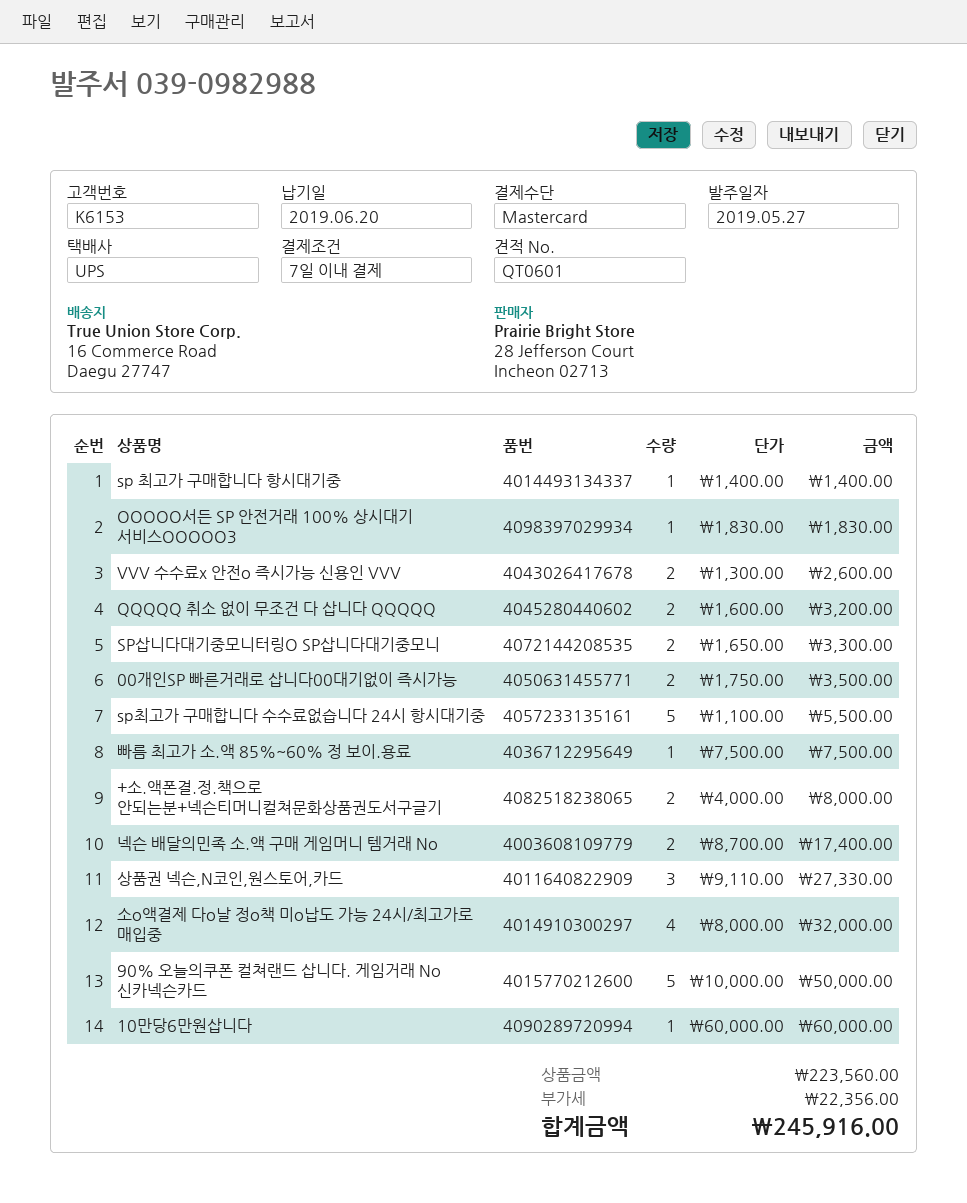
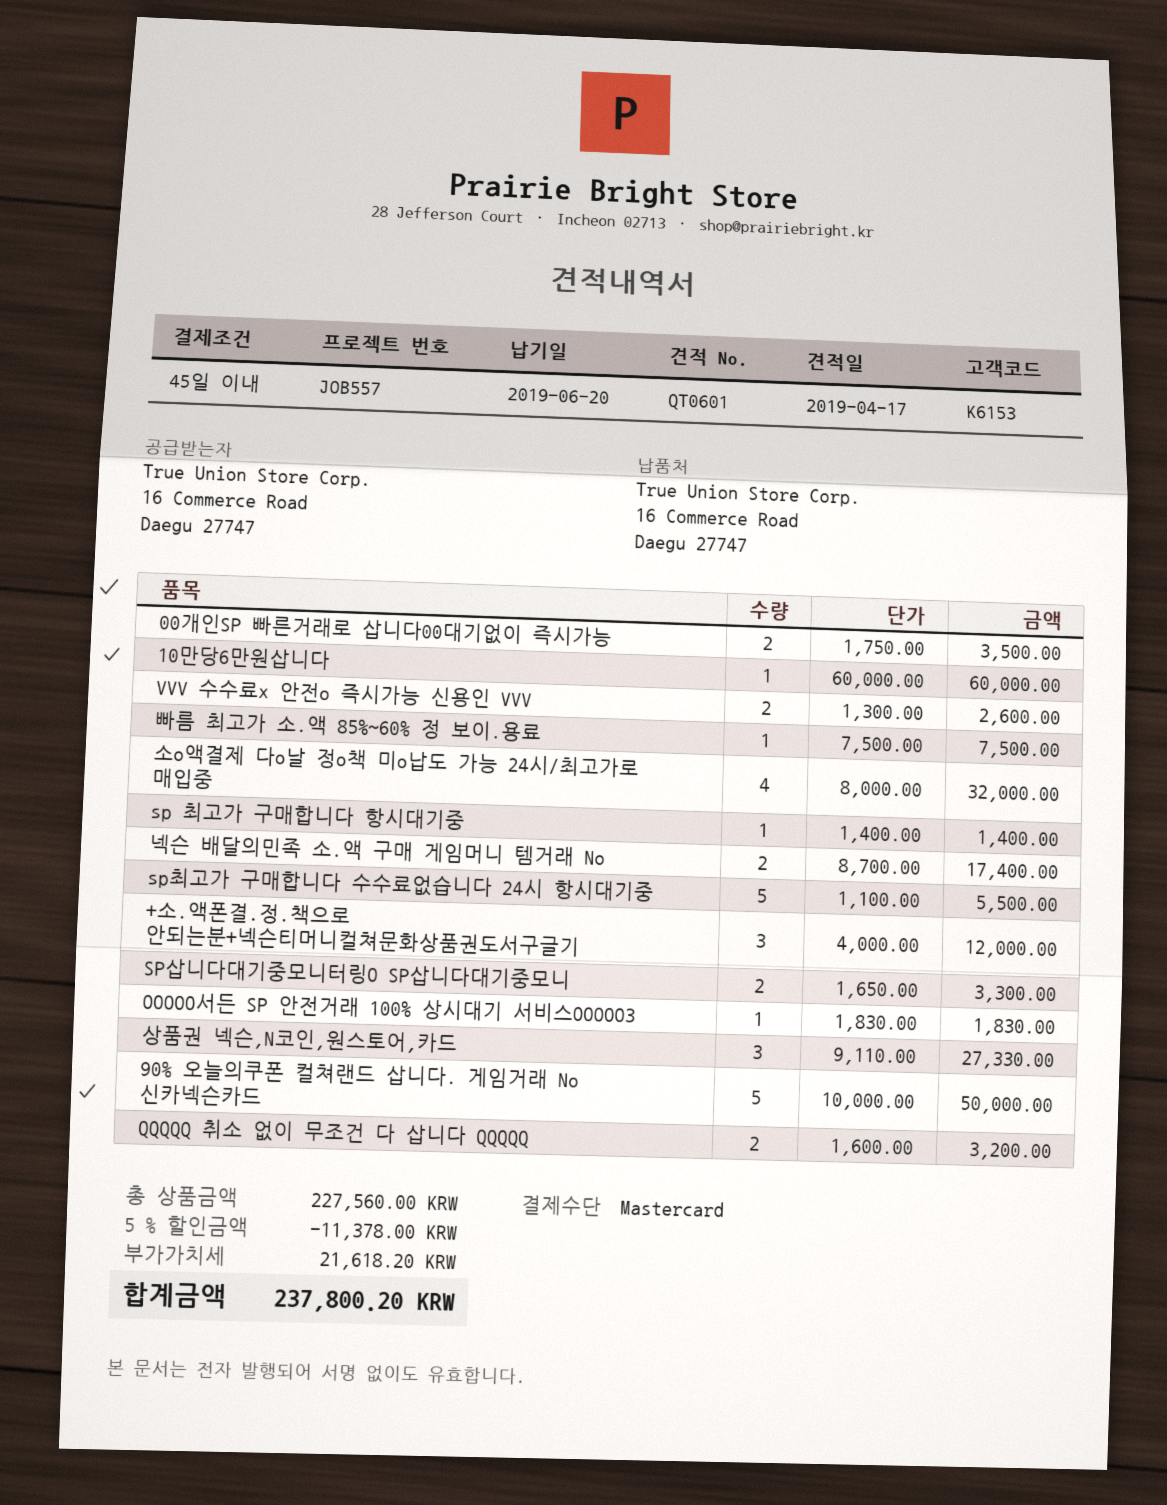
payment terms: 7 days -> 45 days
+소.액폰결.정.책으로 안되는분+넥슨티머니컬쳐문화상품권도서구글기: 2 x 4000.00 = 8000.00 -> 3 x 4000.00 = 12000.00
subtotal: 223560.00 -> 227560.00
discount: none -> 5% = 11378.00
tax: 22356.00 -> 21618.20
total: 245916.00 -> 237800.20

